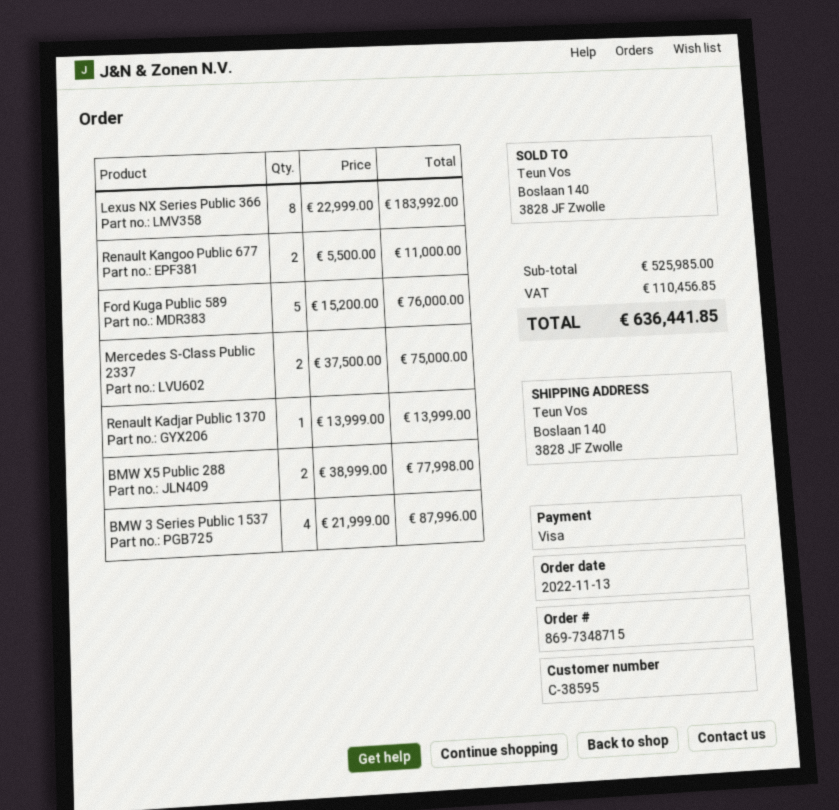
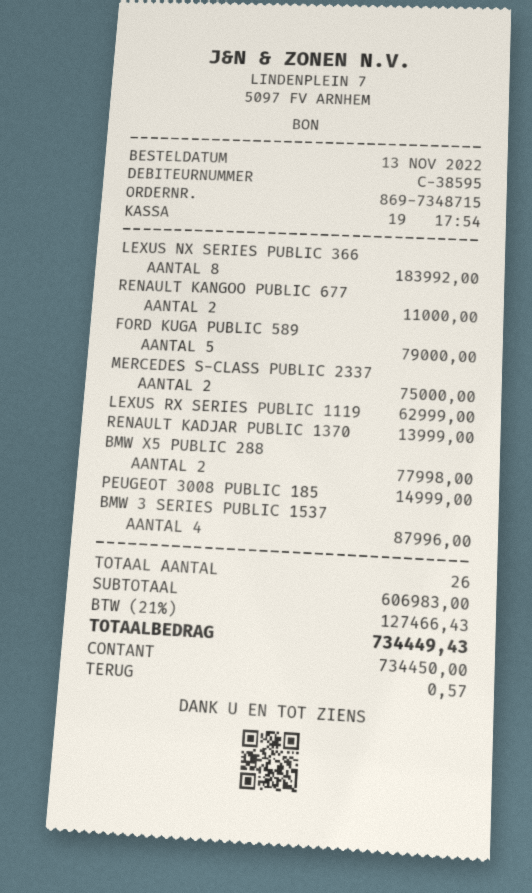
payment method: Visa -> cash
Ford Kuga Public 589: 5 for 76000.00 -> 5 for 79000.00
LEXUS RX SERIES PUBLIC 1119: none -> 1 for 62999.00
PEUGEOT 3008 PUBLIC 185: none -> 1 for 14999.00
subtotal: 525985.00 -> 606983.00
tax: 110456.85 -> 127466.43
total: 636441.85 -> 734449.43

